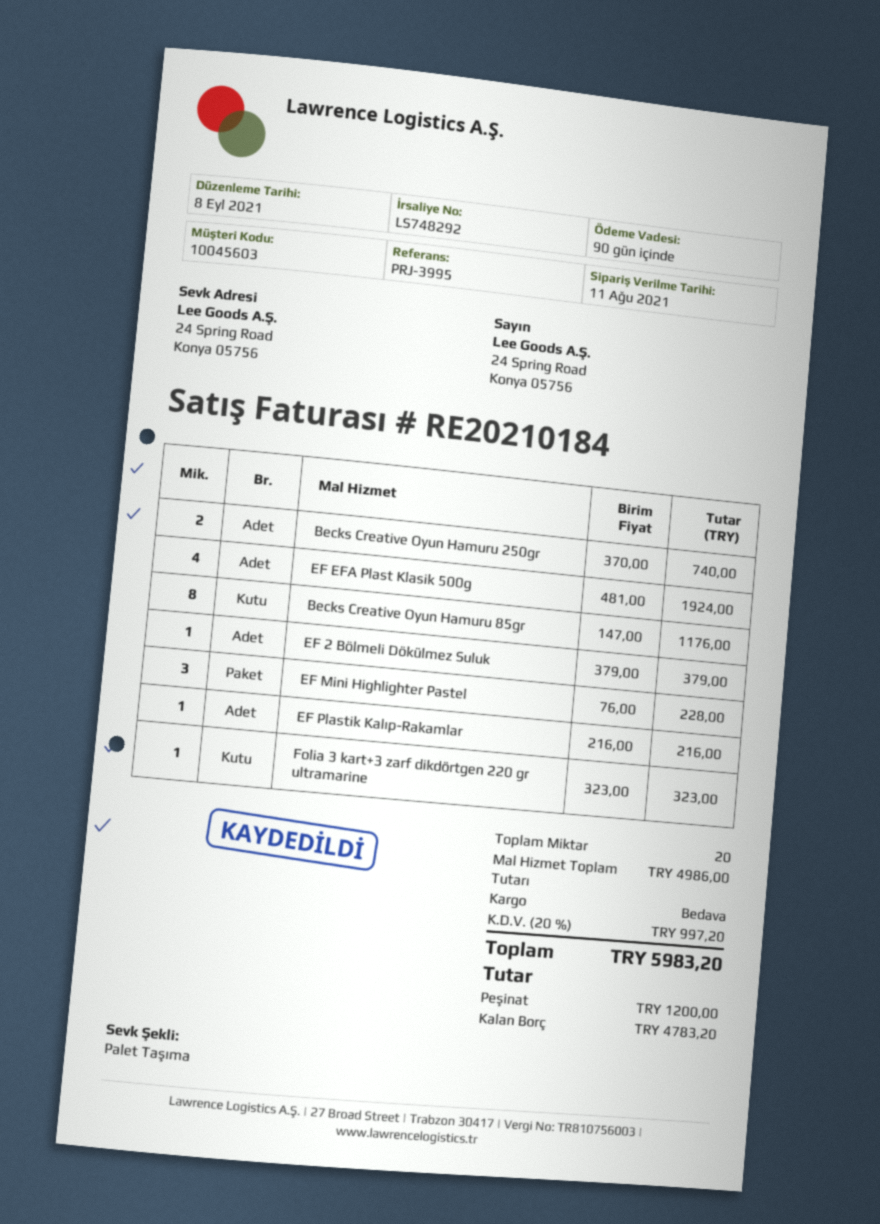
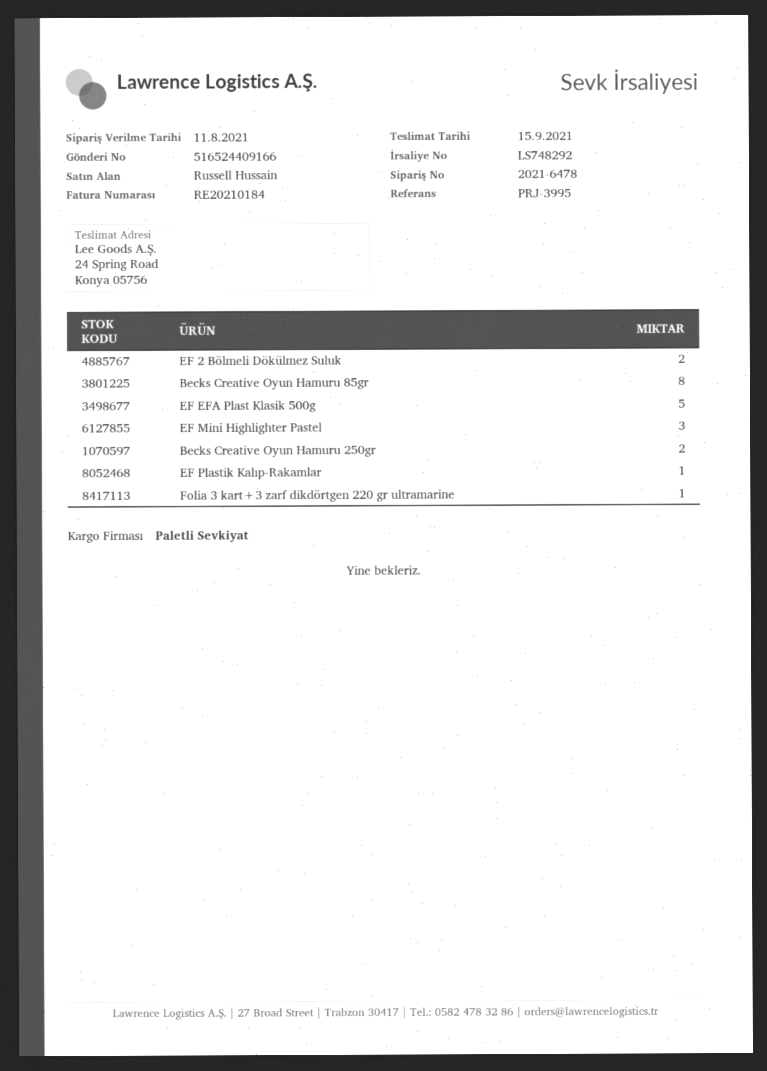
EF EFA Plast Klasik 500g: 4 -> 5
EF 2 Bölmeli Dökülmez Suluk: 1 -> 2

